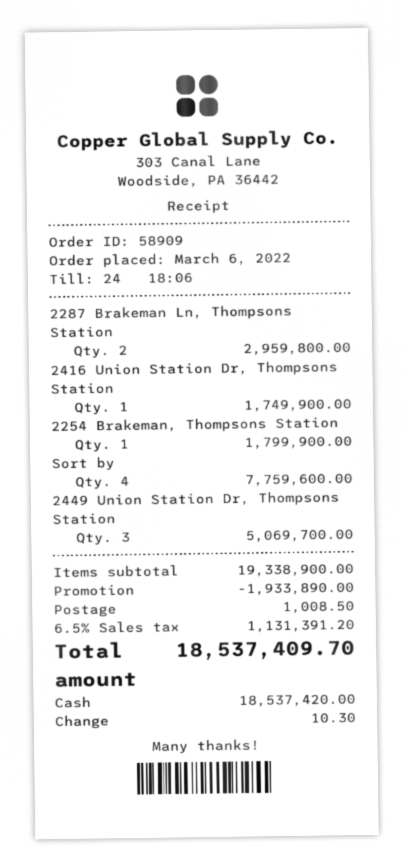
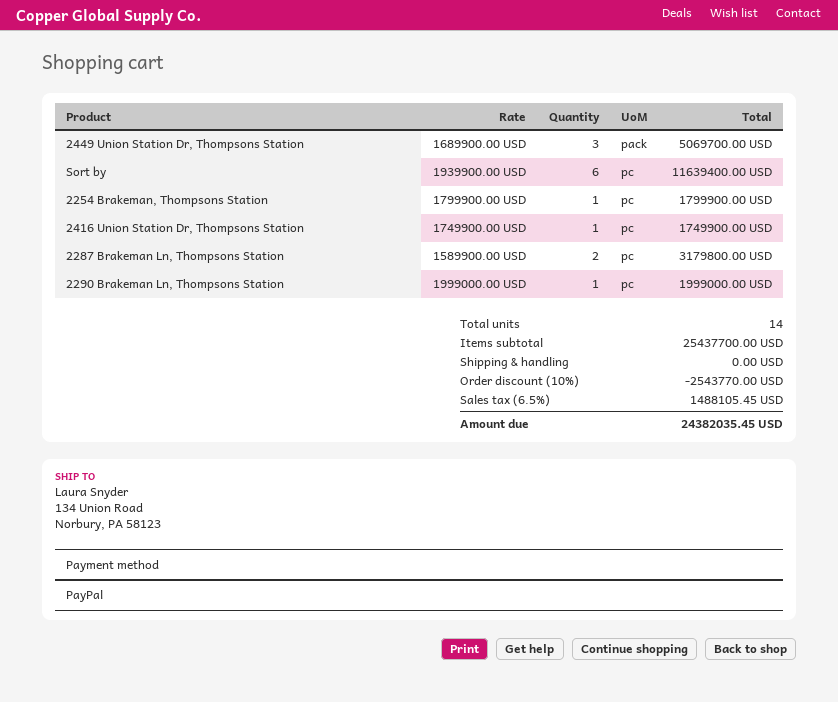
payment method: cash -> PayPal
2287 Brakeman Ln, Thompsons Station: 2 for 2959800.00 -> 2 for 3179800.00
Sort by: 4 for 7759600.00 -> 6 for 11639400.00
2290 Brakeman Ln, Thompsons Station: none -> 1 for 1999000.00
subtotal: 19338900.00 -> 25437700.00
discount: 1933890.00 -> 2543770.00
shipping: 1008.50 -> 0.00
tax: 6.5% = 1131391.20 -> 6.5% = 1488105.45
total: 18537409.70 -> 24382035.45

